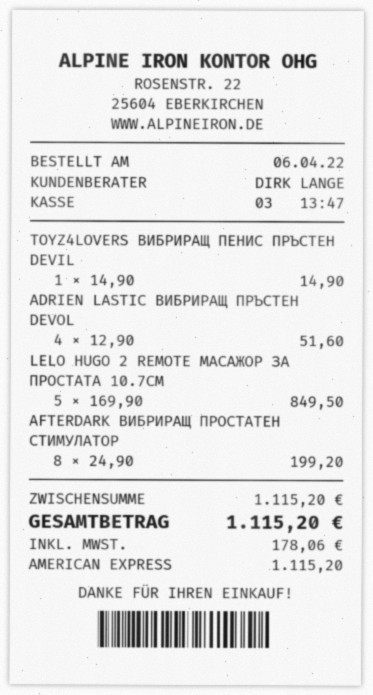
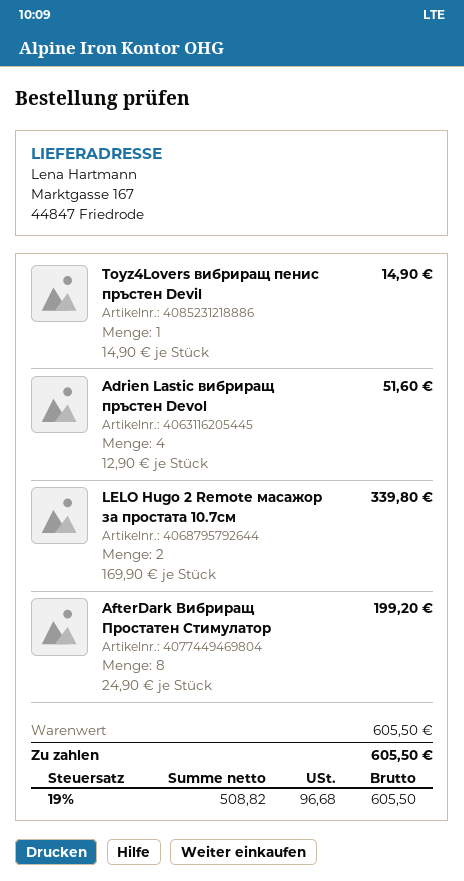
LELO HUGO 2 REMOTE МАСАЖОР ЗА ПРОСТАТА 10.7СМ: 5 x 169.90 = 849.50 -> 2 x 169.90 = 339.80
subtotal: 1115.20 -> 605.50
tax: 178.06 -> 96.68
total: 1115.20 -> 605.50

